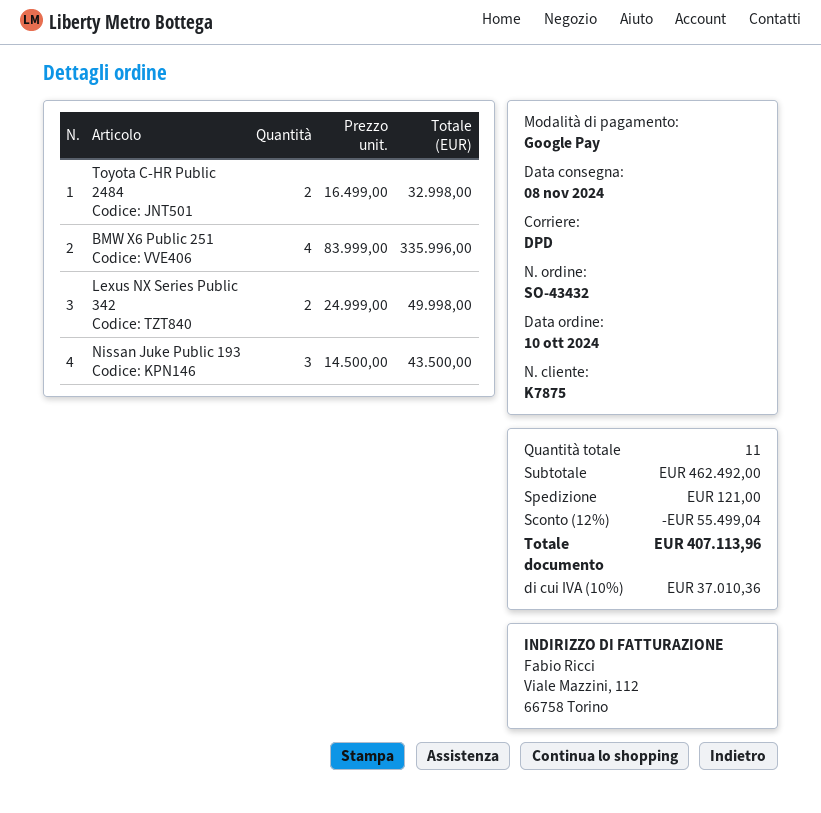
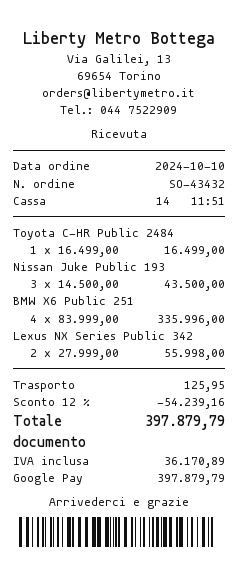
Toyota C-HR Public 2484: 2 x 16499.00 = 32998.00 -> 1 x 16499.00 = 16499.00
Lexus NX Series Public 342: 2 x 24999.00 = 49998.00 -> 2 x 27999.00 = 55998.00
discount: 12% = 55499.04 -> 12% = 54239.16
shipping: 121.00 -> 125.95
tax: 37010.36 -> 36170.89
total: 407113.96 -> 397879.79

